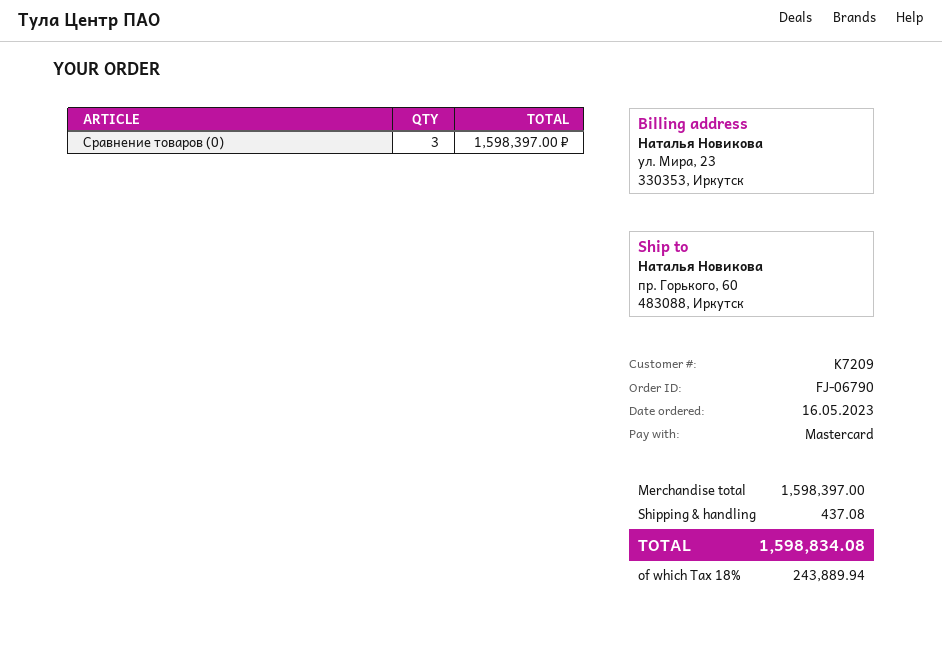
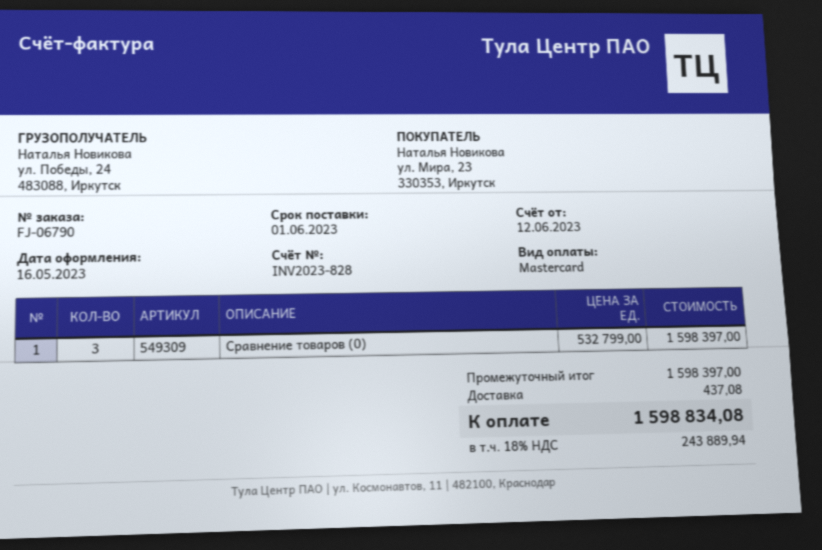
ship to: пр. Горького, 60, 483088, Иркутск -> ул. Победы, 24, 483088, Иркутск

